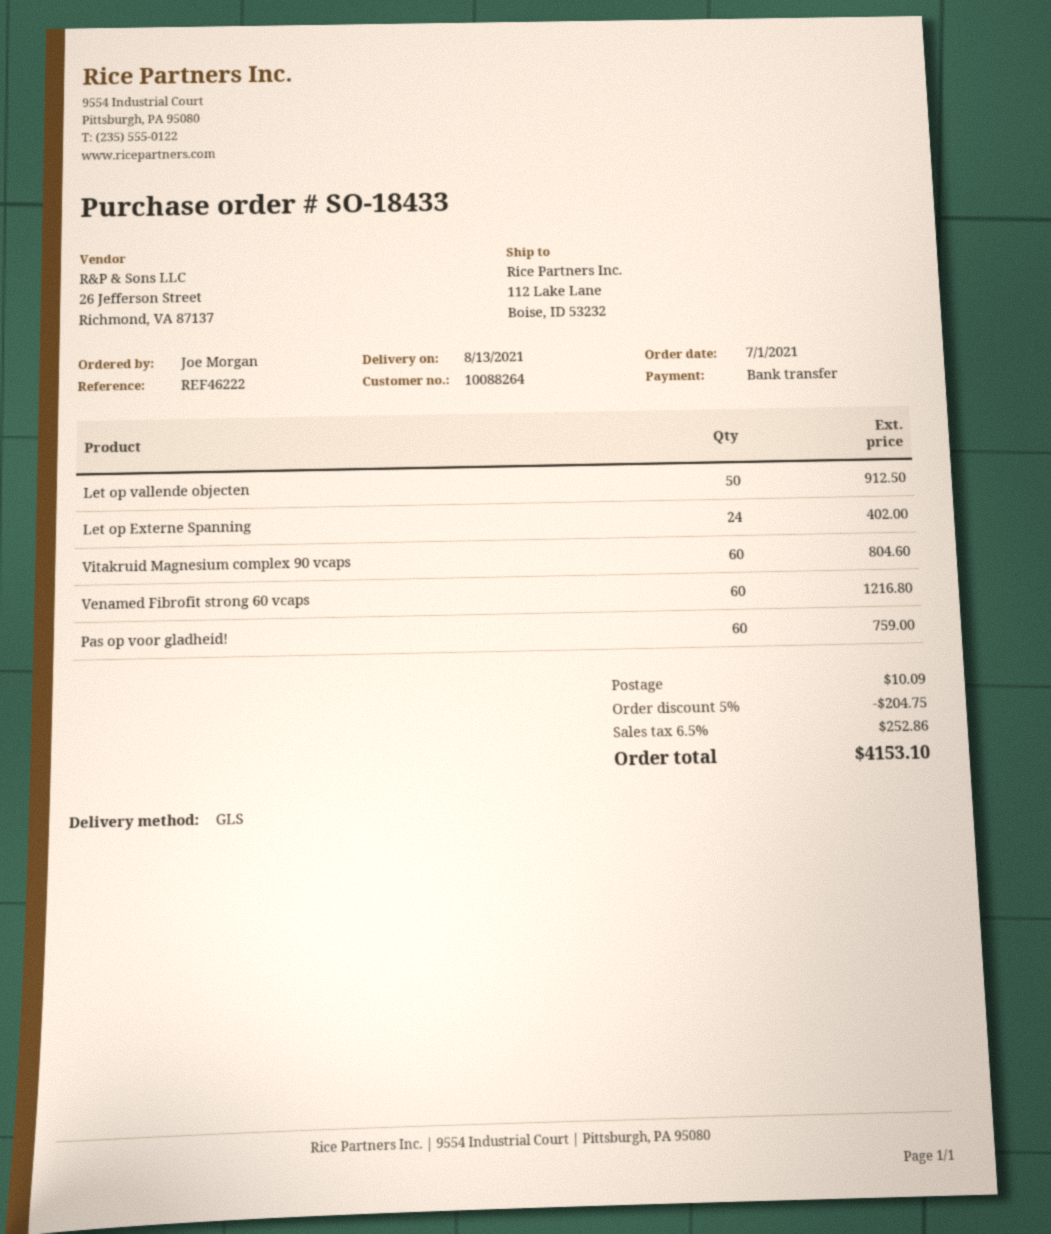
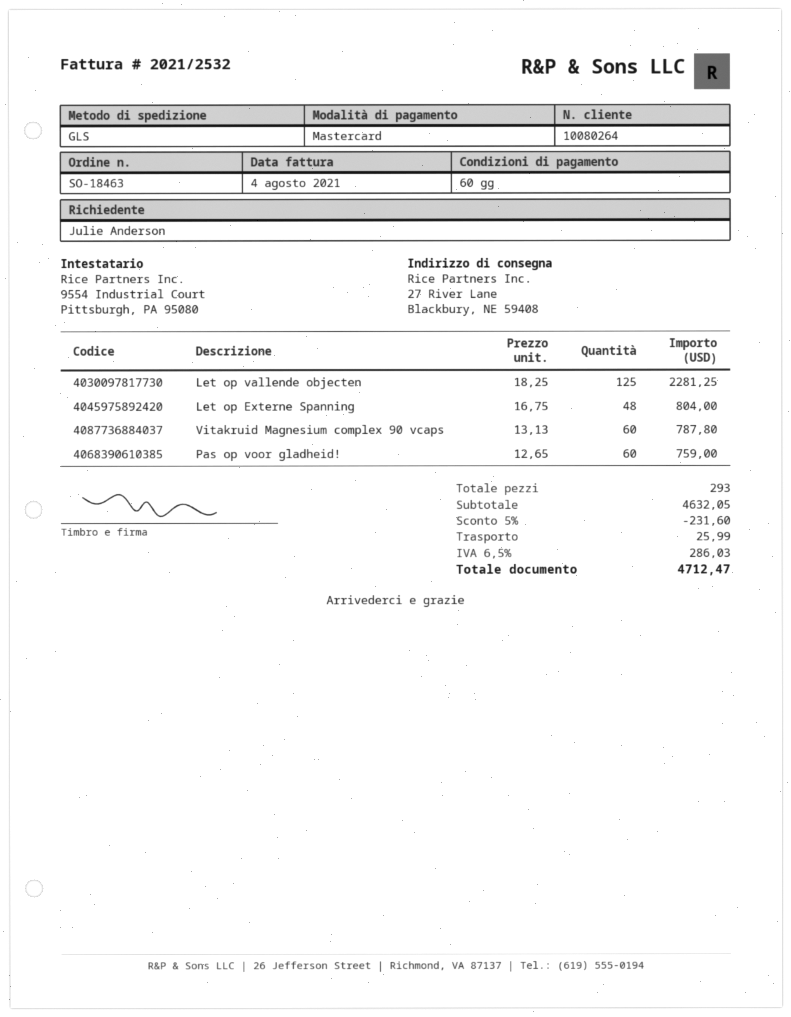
order number: SO-18433 -> SO-18463
customer number: 10088264 -> 10080264
ordered by: Joe Morgan -> Julie Anderson
payment method: bank transfer -> Mastercard
ship to: 112 Lake Lane, Boise, ID 53232 -> 27 River Lane, Blackbury, NE 59408
Let op vallende objecten: 50 for 912.50 -> 125 for 2281.25
Let op Externe Spanning: 24 for 402.00 -> 48 for 804.00
Vitakruid Magnesium complex 90 vcaps: 60 for 804.60 -> 60 for 787.80
Venamed Fibrofit strong 60 vcaps: 60 for 1216.80 -> none
discount: 5% = 204.75 -> 5% = 231.60
shipping: 10.09 -> 25.99
tax: 6.5% = 252.86 -> 6.5% = 286.03
total: 4153.10 -> 4712.47

